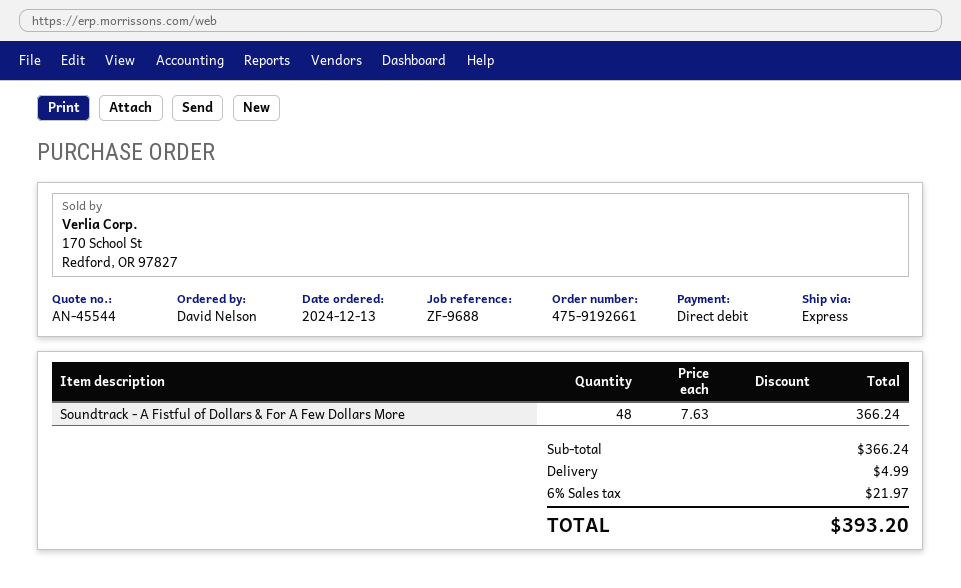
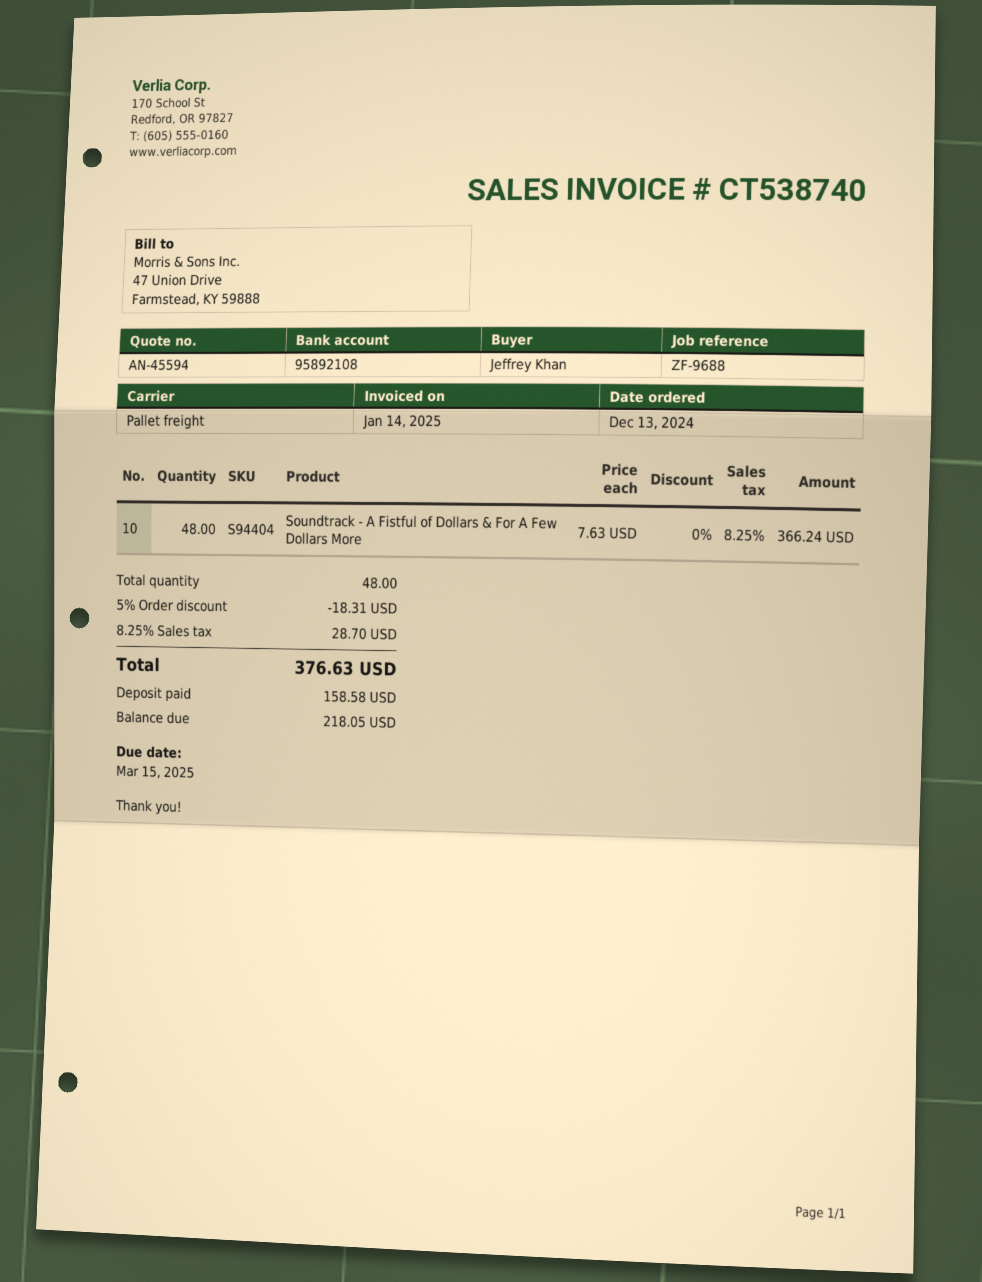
quote number: AN-45544 -> AN-45594
ordered by: David Nelson -> Jeffrey Khan
shipping method: express -> pallet freight
discount: none -> 5% = 18.31
shipping: 4.99 -> none
tax: 6% = 21.97 -> 8.25% = 28.70
total: 393.20 -> 376.63

